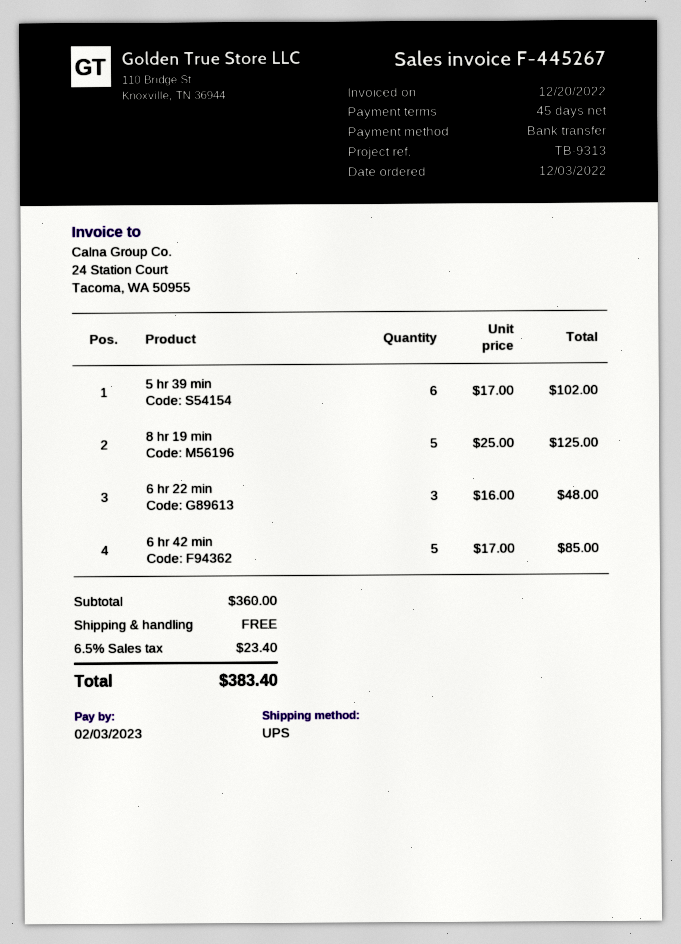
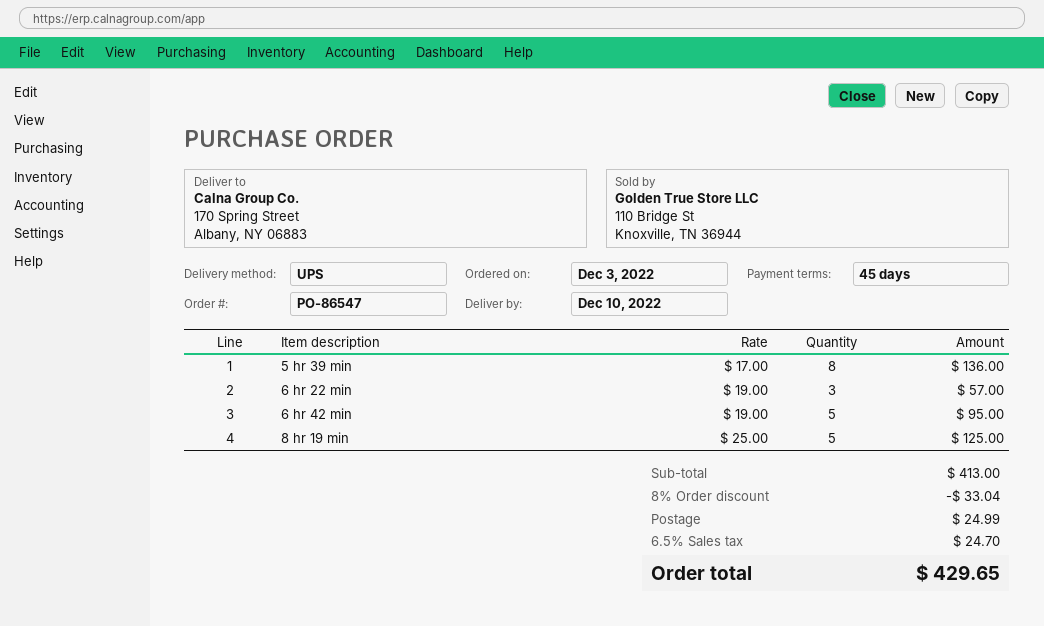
5 hr 39 min: 6 x 17.00 = 102.00 -> 8 x 17.00 = 136.00
6 hr 22 min: 3 x 16.00 = 48.00 -> 3 x 19.00 = 57.00
6 hr 42 min: 5 x 17.00 = 85.00 -> 5 x 19.00 = 95.00
subtotal: 360.00 -> 413.00
discount: none -> 8% = 33.04
shipping: 0.00 -> 24.99
tax: 6.5% = 23.40 -> 6.5% = 24.70
total: 383.40 -> 429.65

